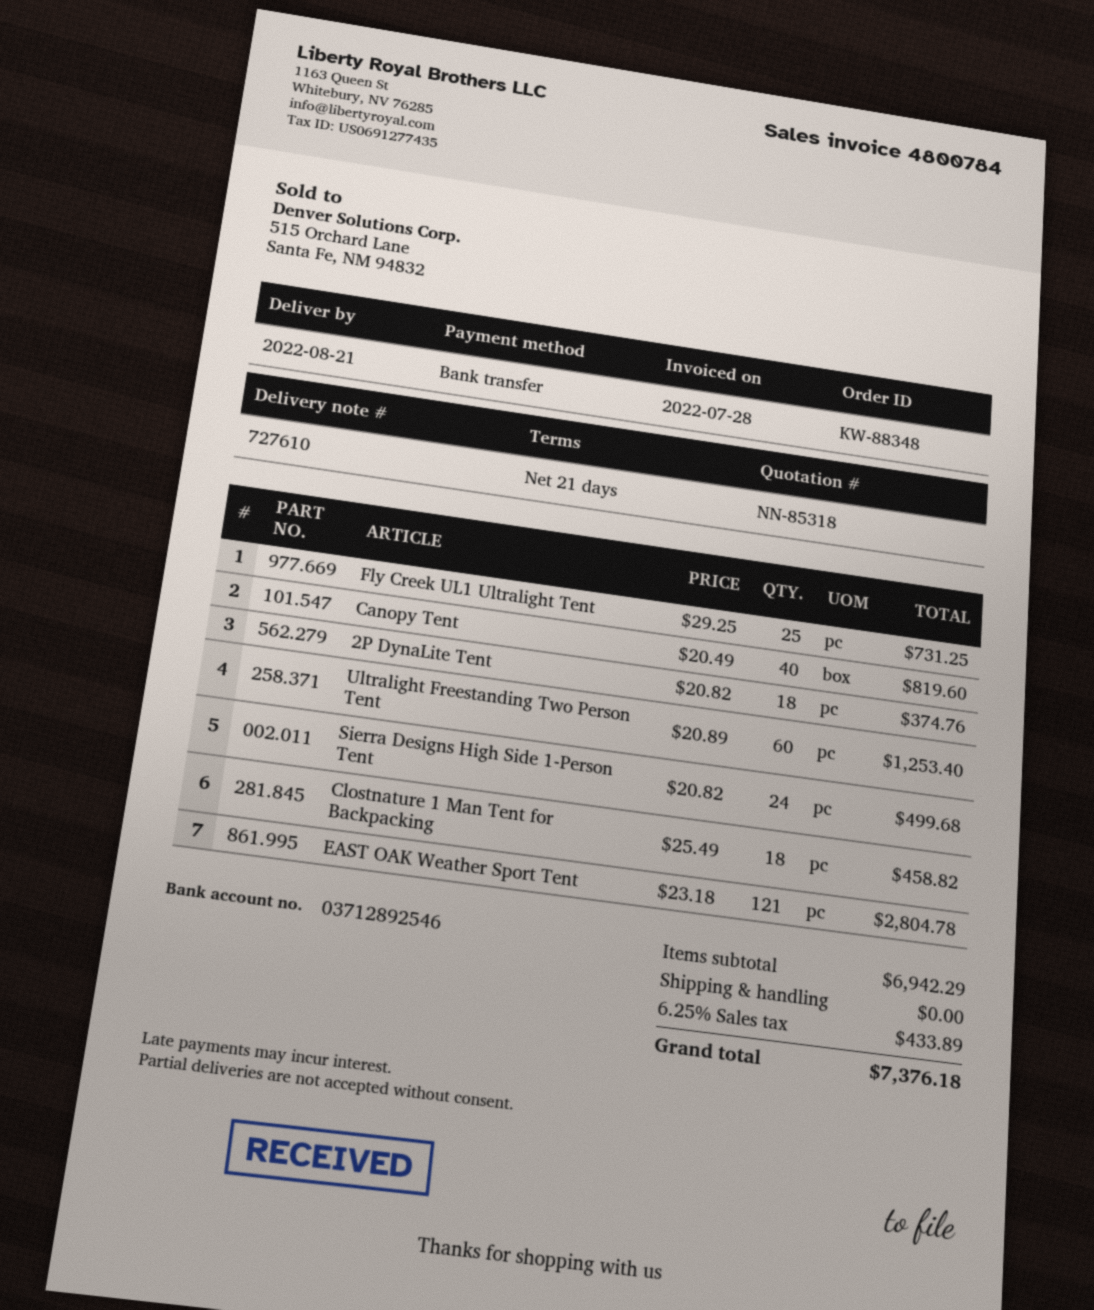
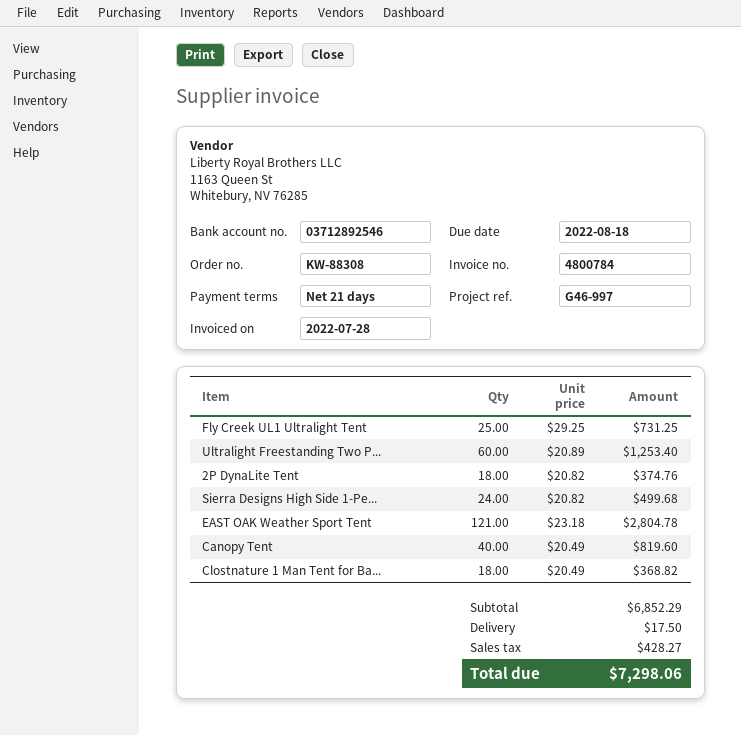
order number: KW-88348 -> KW-88308
Clostnature 1 Man Tent for Backpacking: 18 x 25.49 = 458.82 -> 18 x 20.49 = 368.82
subtotal: 6942.29 -> 6852.29
shipping: 0.00 -> 17.50
tax: 433.89 -> 428.27
total: 7376.18 -> 7298.06

